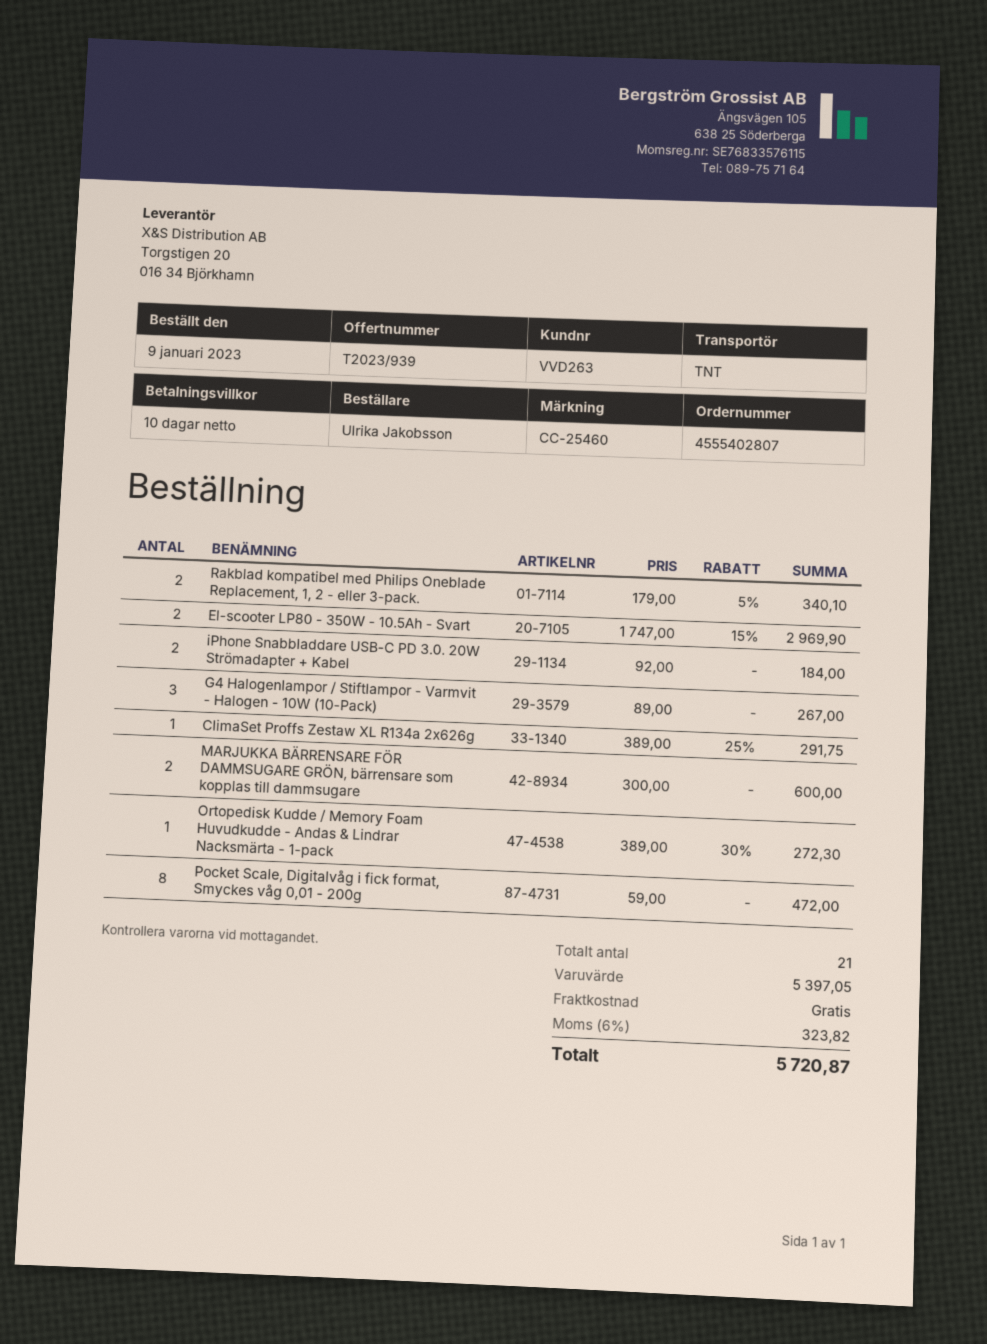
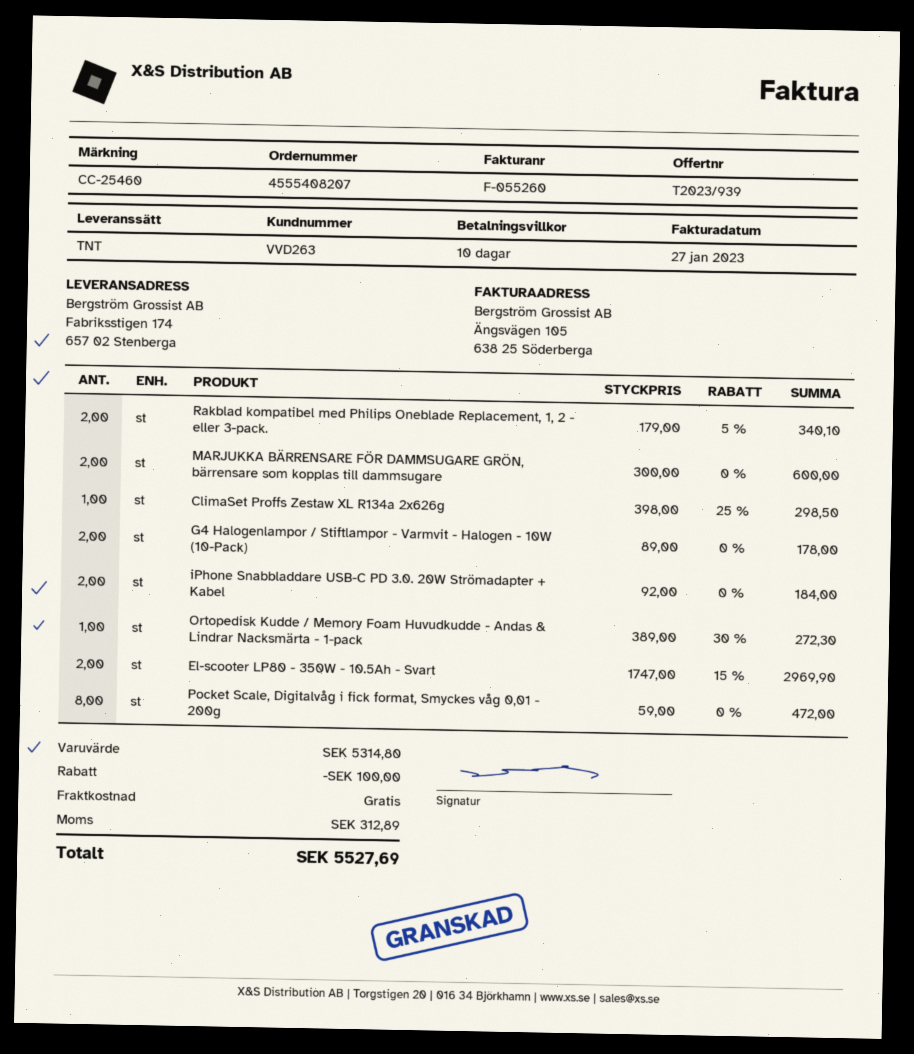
order number: 4555402807 -> 4555408207
G4 Halogenlampor / Stiftlampor - Varmvit - Halogen - 10W (10-Pack): 3 x 89.00 = 267.00 -> 2 x 89.00 = 178.00
ClimaSet Proffs Zestaw XL R134a 2x626g: 1 x 389.00 - 25% = 291.75 -> 1 x 398.00 - 25% = 298.50
subtotal: 5397.05 -> 5314.80
discount: none -> 100.00
tax: 323.82 -> 312.89
total: 5720.87 -> 5527.69

